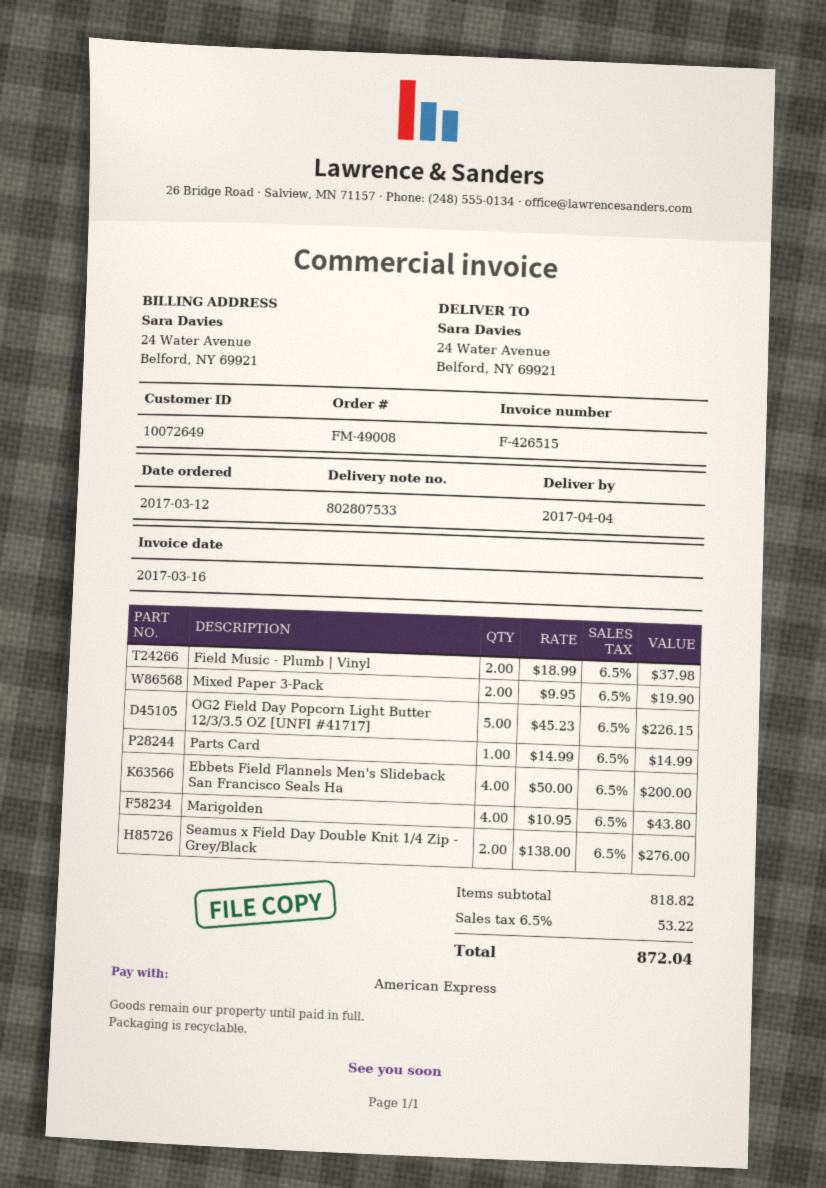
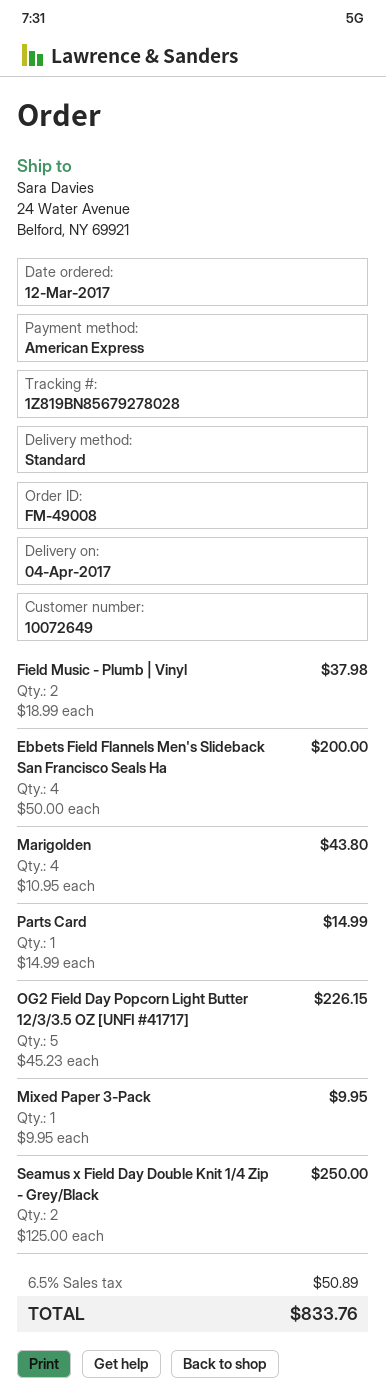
Mixed Paper 3-Pack: 2 x 9.95 = 19.90 -> 1 x 9.95 = 9.95
Seamus x Field Day Double Knit 1/4 Zip - Grey/Black: 2 x 138.00 = 276.00 -> 2 x 125.00 = 250.00
tax: 6.5% = 53.22 -> 6.5% = 50.89
total: 872.04 -> 833.76

